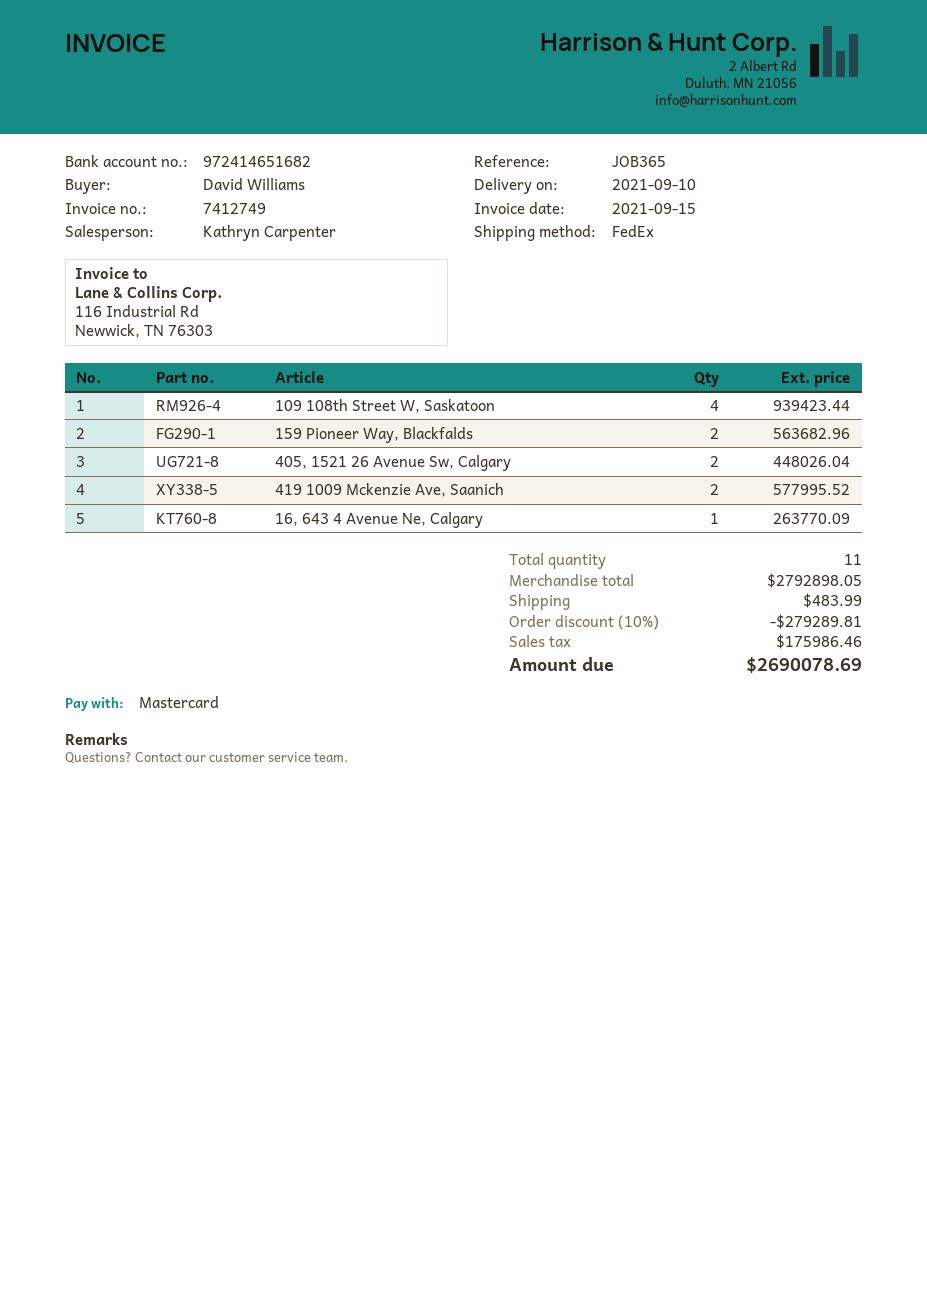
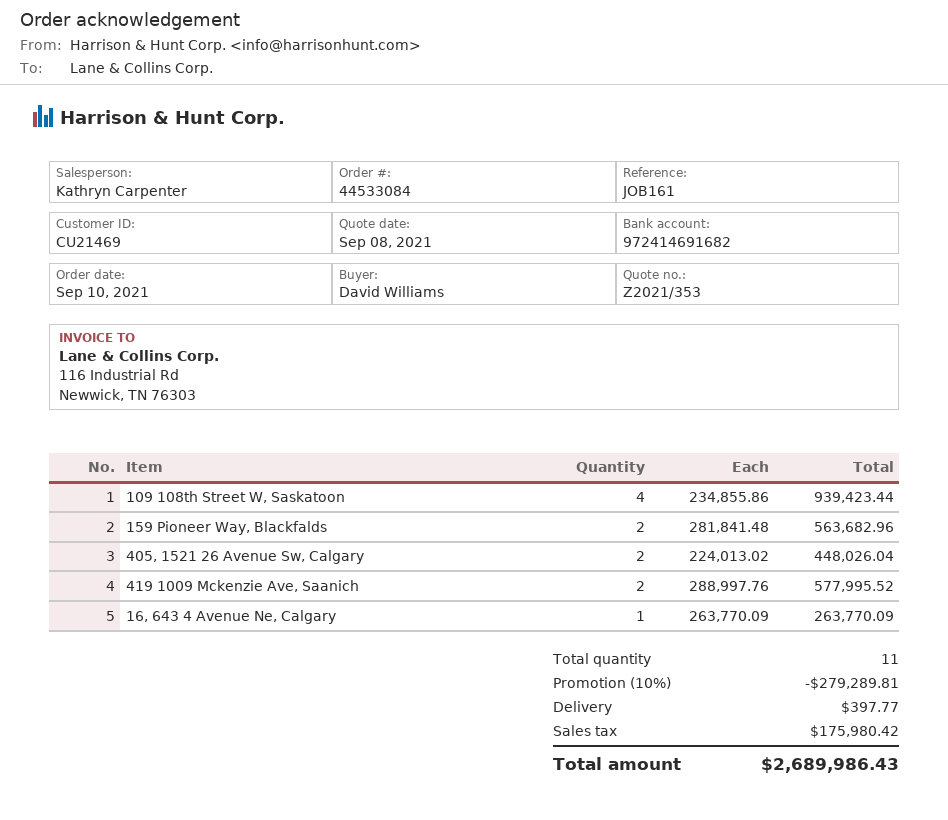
reference: JOB365 -> JOB161
bank account: 972414651682 -> 972414691682
shipping: 483.99 -> 397.77
tax: 175986.46 -> 175980.42
total: 2690078.69 -> 2689986.43

